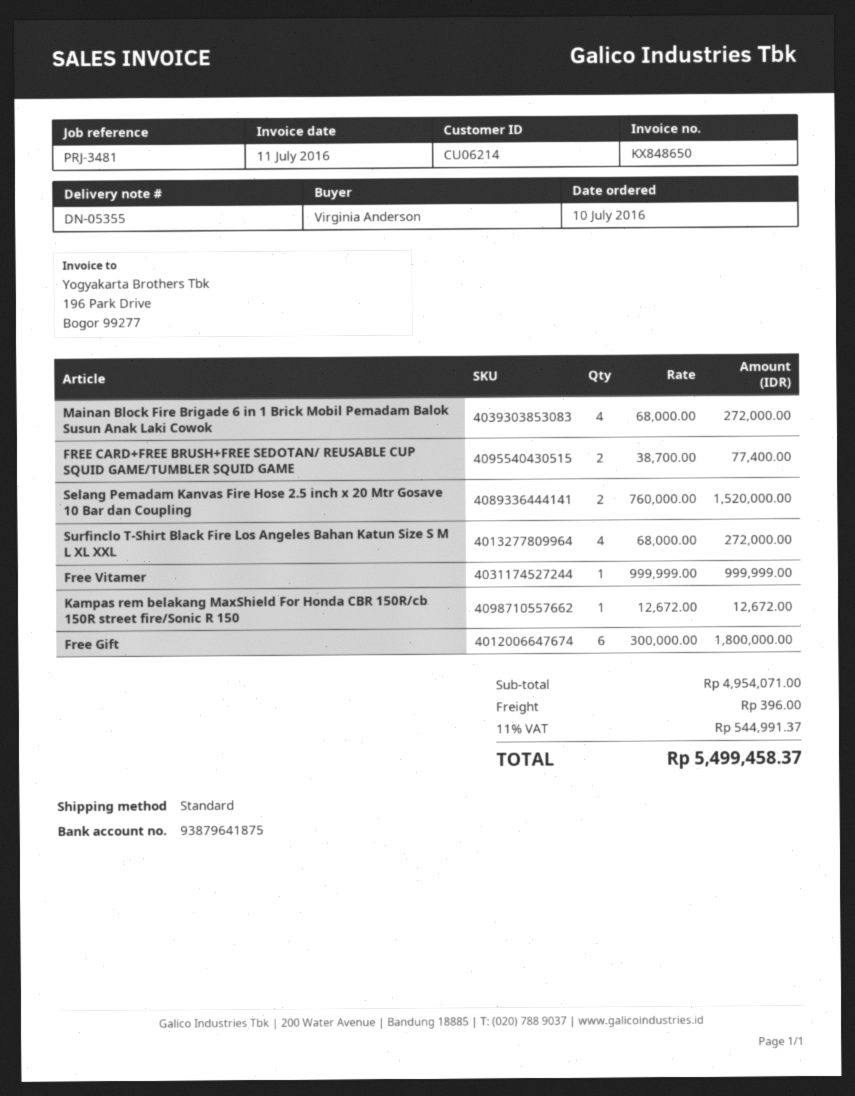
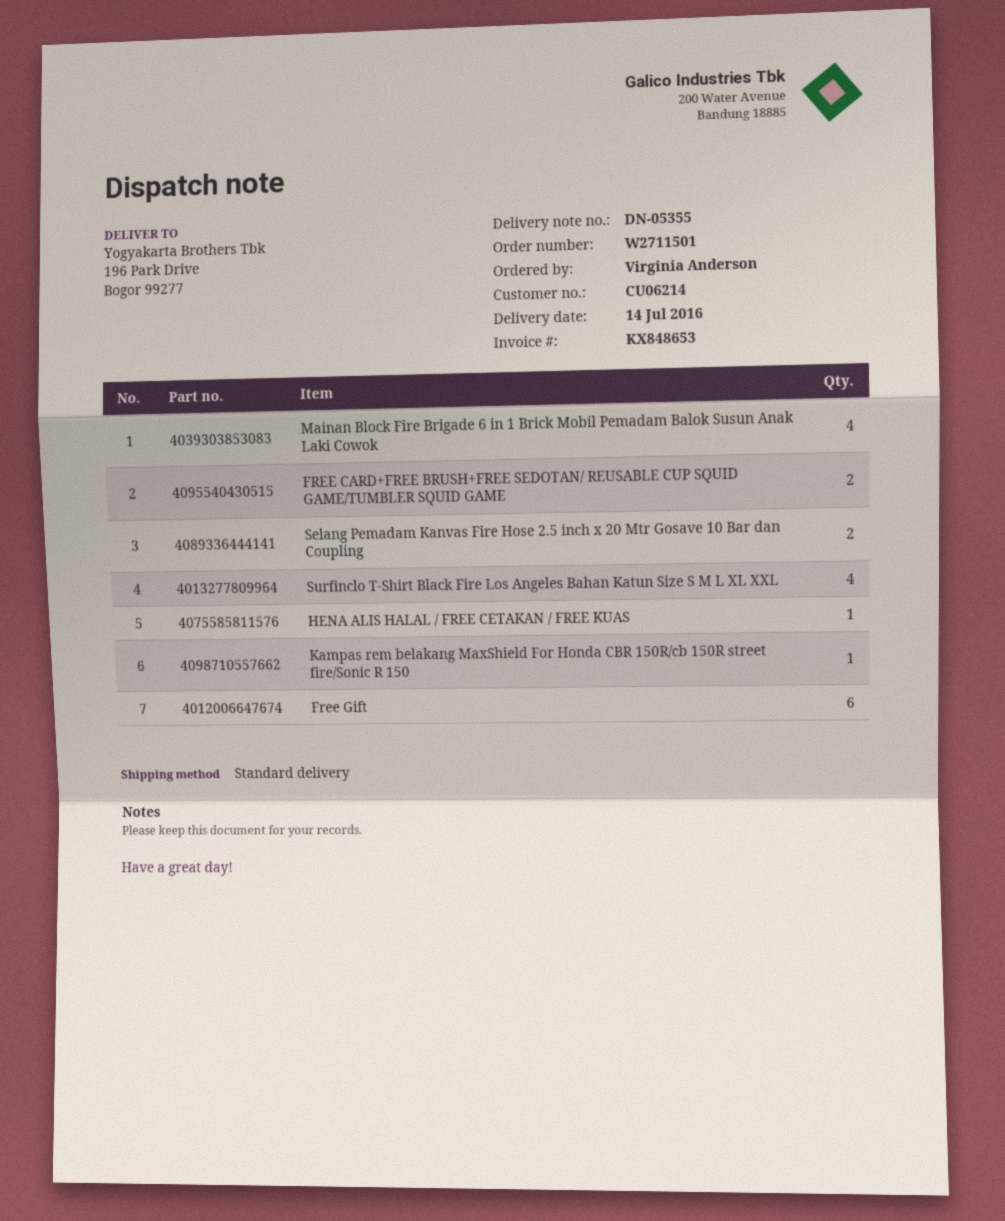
invoice number: KX848650 -> KX848653
Free Vitamer: 1 -> none
HENA ALIS HALAL / FREE CETAKAN / FREE KUAS: none -> 1

